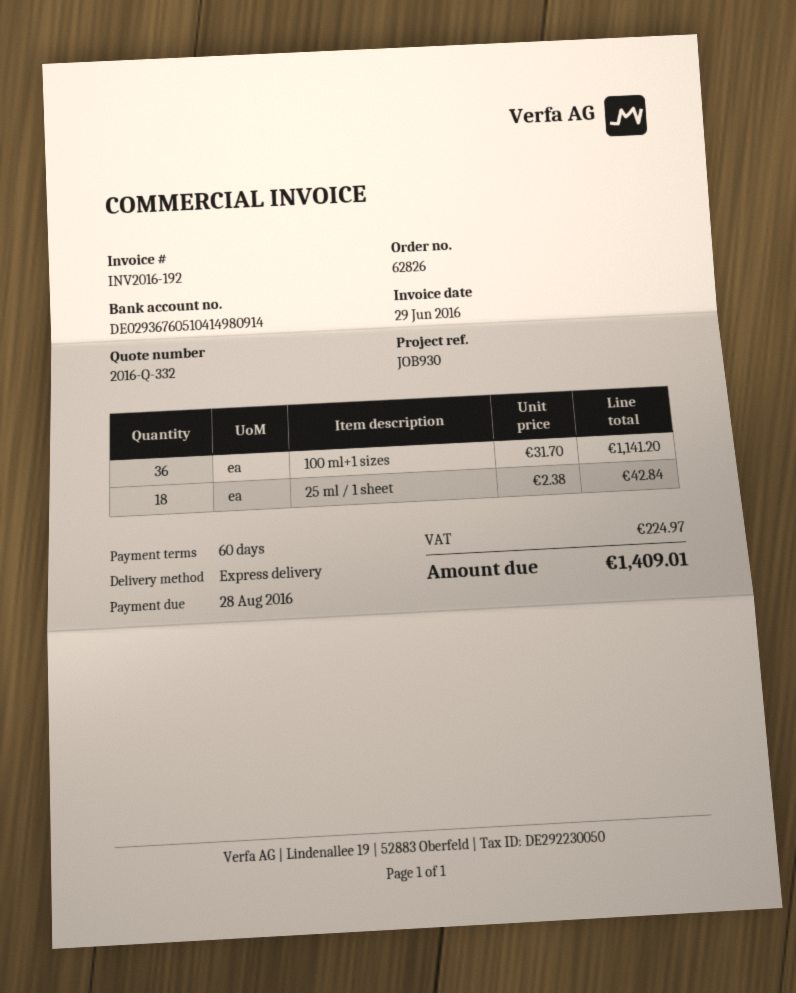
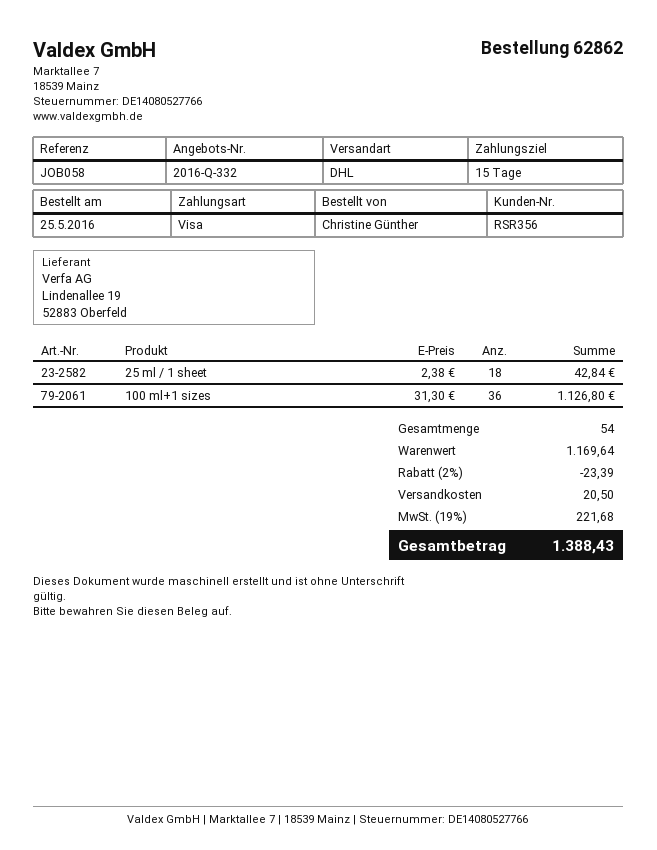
order number: 62826 -> 62862
payment terms: 60 days -> 15 days
reference: JOB930 -> JOB058
shipping method: express -> DHL
100 ml+1 sizes: 36 x 31.70 = 1141.20 -> 36 x 31.30 = 1126.80
discount: none -> 2% = 23.39
shipping: none -> 20.50
tax: 224.97 -> 221.68
total: 1409.01 -> 1388.43

